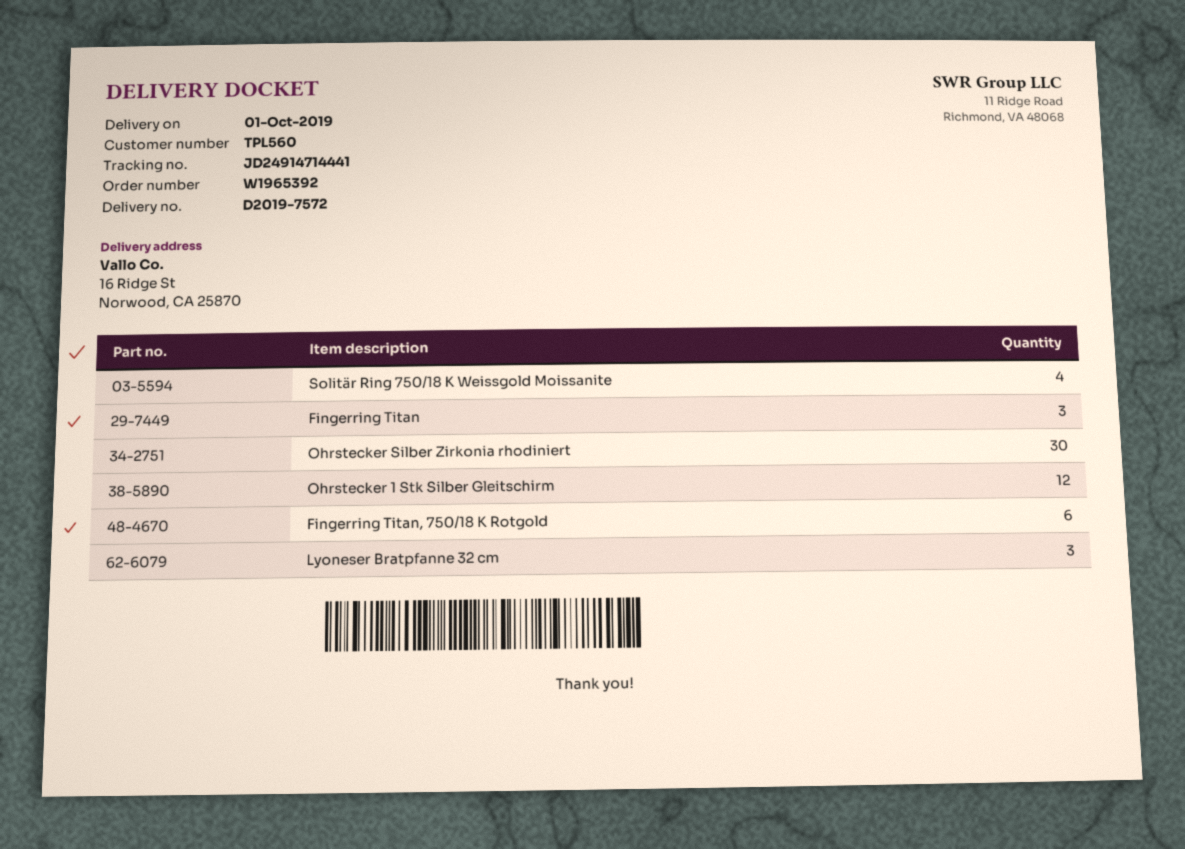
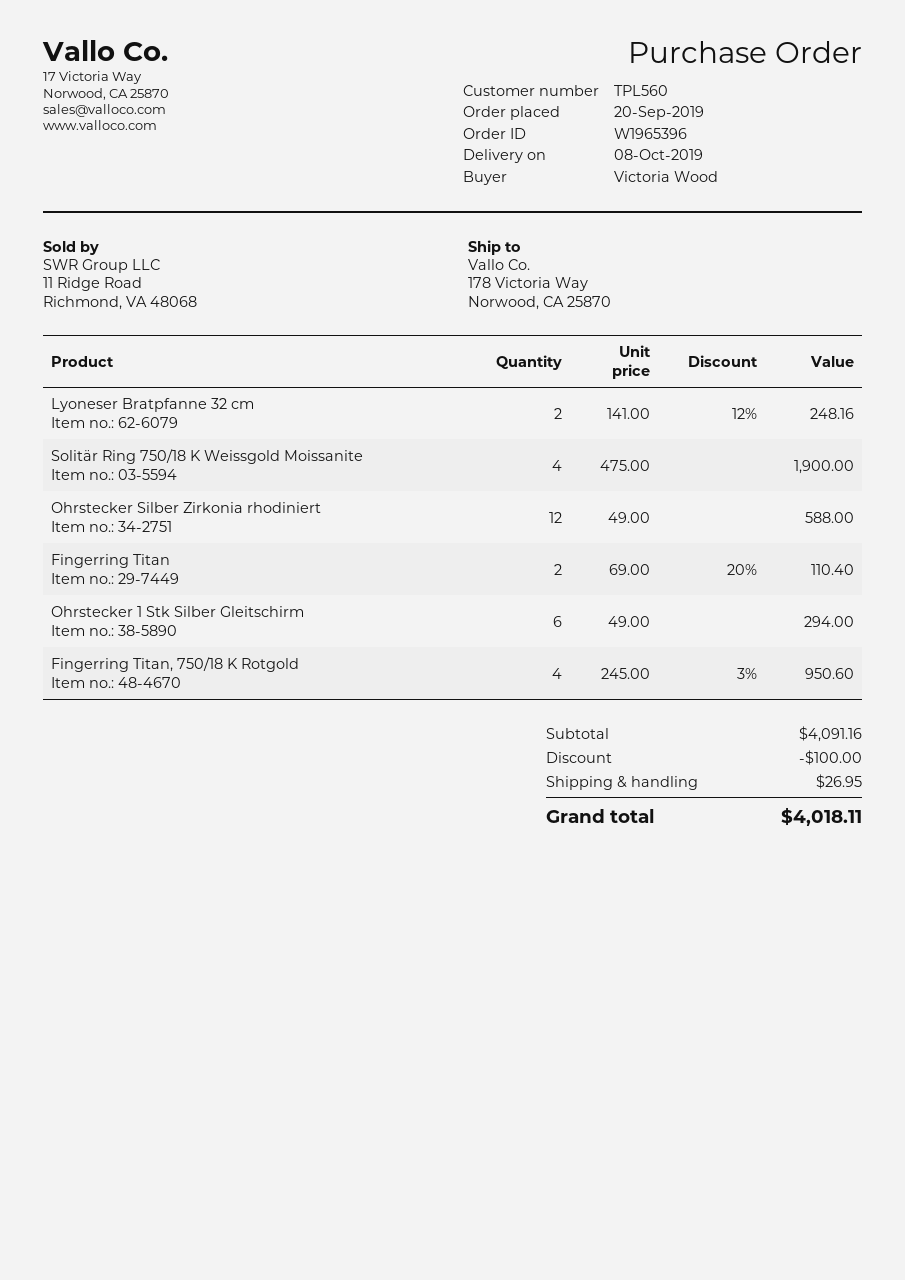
order number: W1965392 -> W1965396
delivery date: 2019-10-01 -> 2019-10-08
ship to: 16 Ridge St, Norwood, CA 25870 -> 178 Victoria Way, Norwood, CA 25870
Fingerring Titan: 3 -> 2
Ohrstecker Silber Zirkonia rhodiniert: 30 -> 12
Ohrstecker 1 Stk Silber Gleitschirm: 12 -> 6
Fingerring Titan, 750/18 K Rotgold: 6 -> 4
Lyoneser Bratpfanne 32 cm: 3 -> 2

